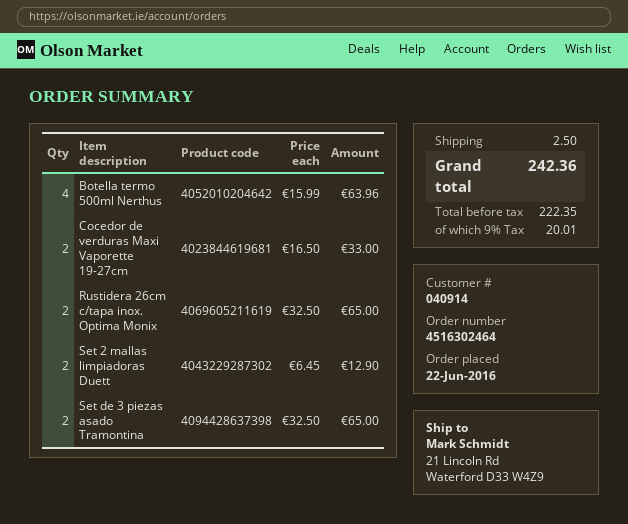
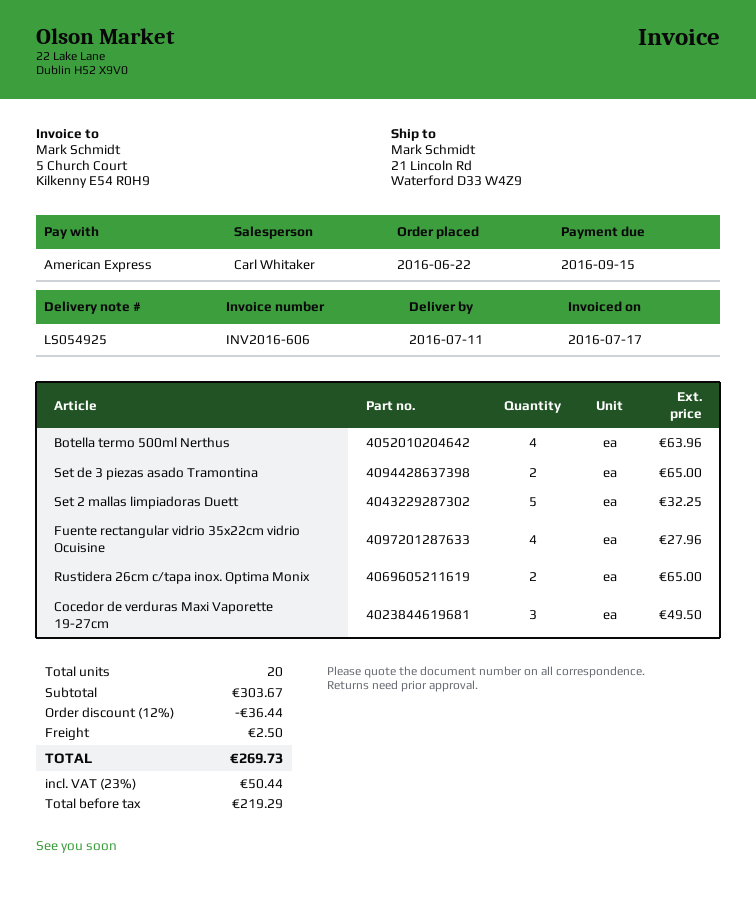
Cocedor de verduras Maxi Vaporette 19-27cm: 2 for 33.00 -> 3 for 49.50
Set 2 mallas limpiadoras Duett: 2 for 12.90 -> 5 for 32.25
Fuente rectangular vidrio 35x22cm vidrio Ocuisine: none -> 4 for 27.96
discount: none -> 12% = 36.44
net: 222.35 -> 219.29
tax: 9% = 20.01 -> 23% = 50.44
total: 242.36 -> 269.73

